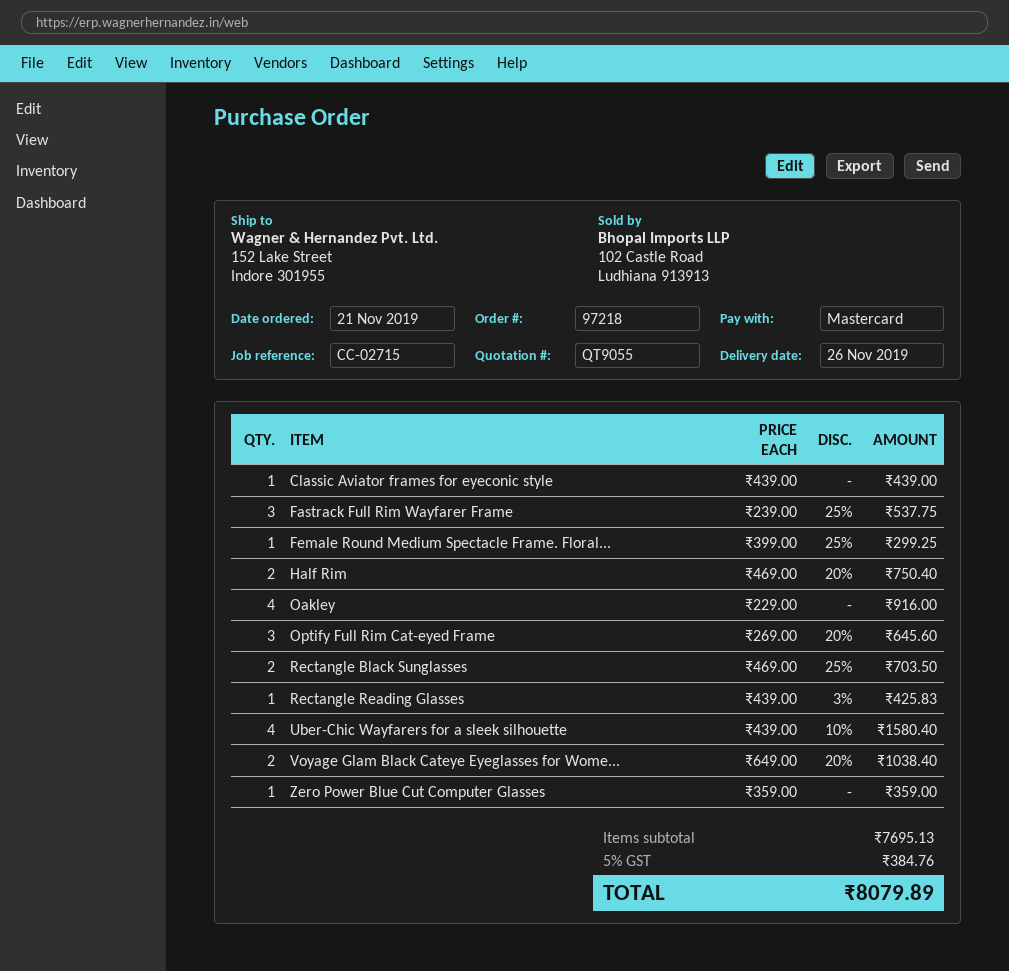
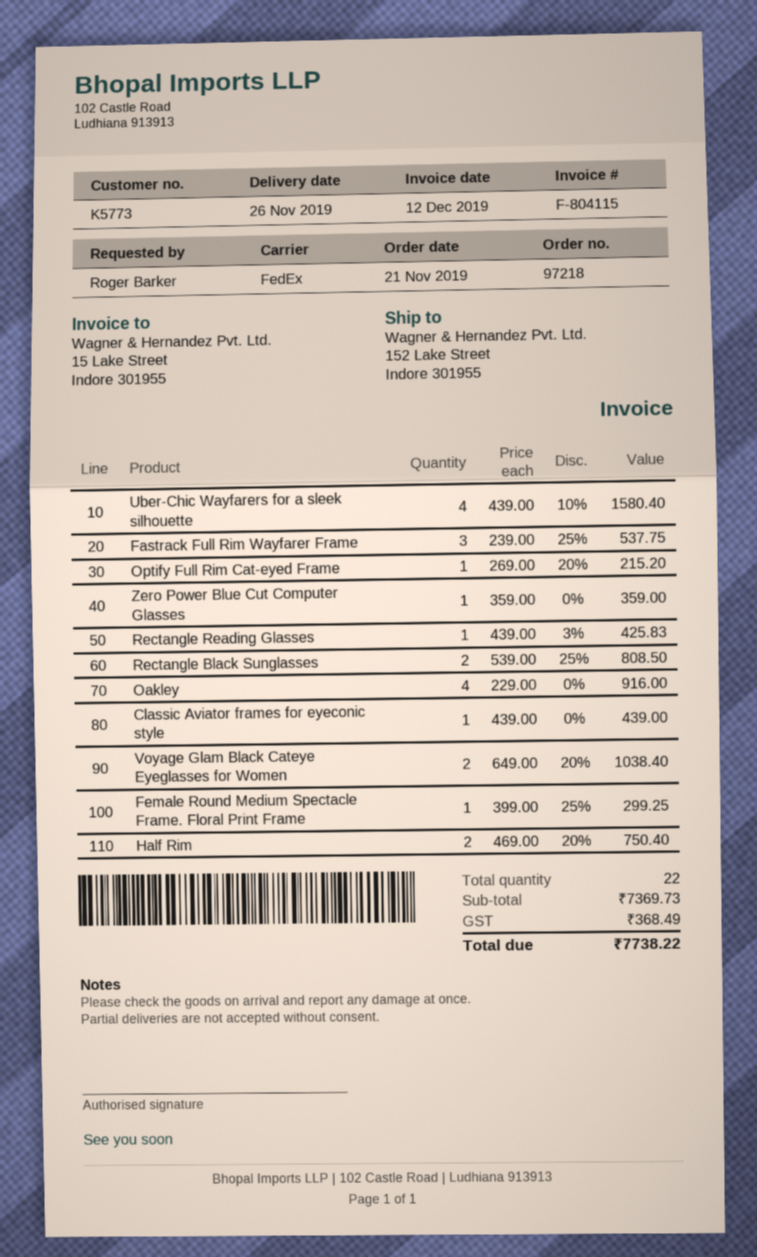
Optify Full Rim Cat-eyed Frame: 3 x 269.00 - 20% = 645.60 -> 1 x 269.00 - 20% = 215.20
Rectangle Black Sunglasses: 2 x 469.00 - 25% = 703.50 -> 2 x 539.00 - 25% = 808.50
subtotal: 7695.13 -> 7369.73
tax: 384.76 -> 368.49
total: 8079.89 -> 7738.22

